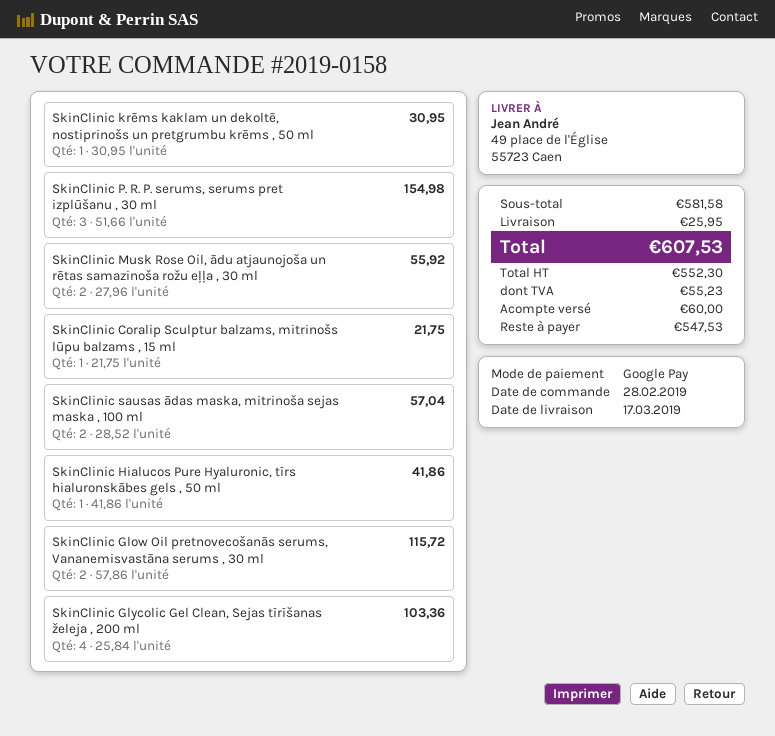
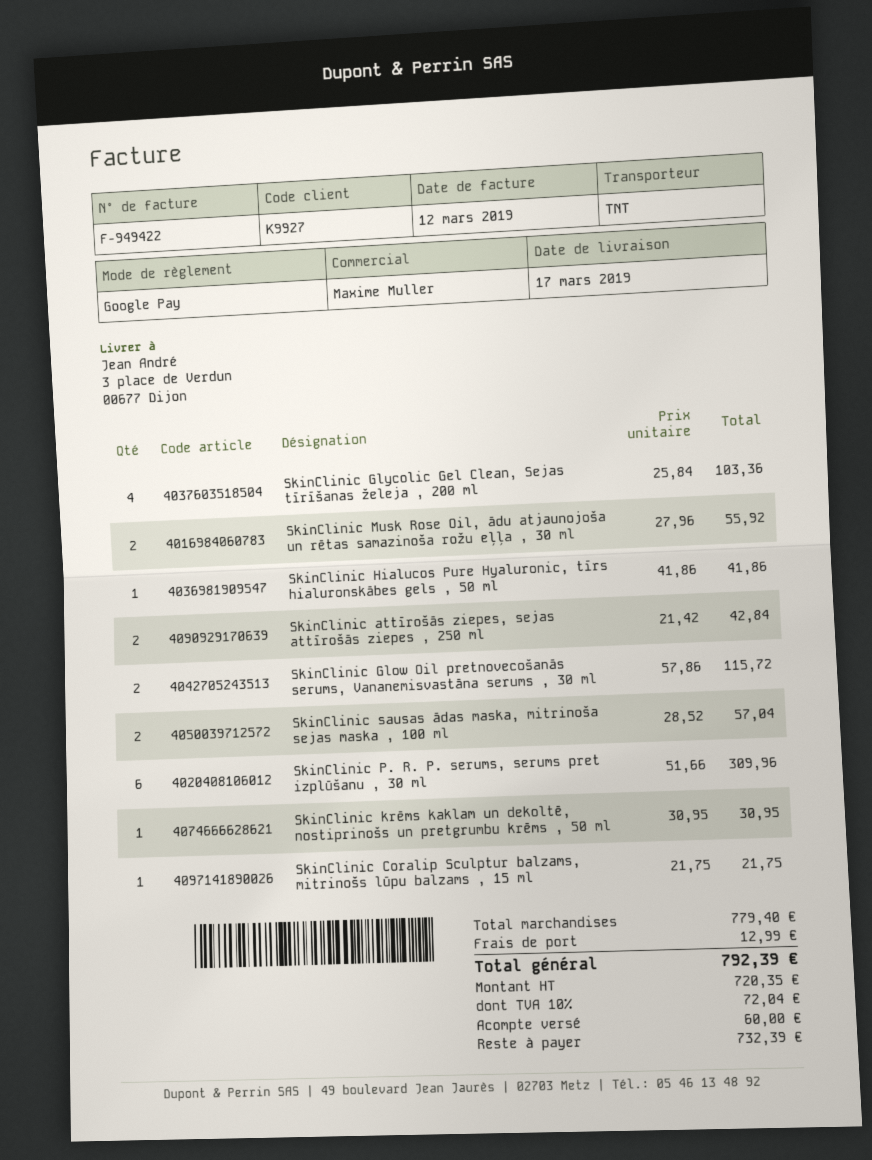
ship to: 49 place de l'Église, 55723 Caen -> 3 place de Verdun, 00677 Dijon
SkinClinic P. R. P. serums, serums pret izplūšanu , 30 ml: 3 x 51.66 = 154.98 -> 6 x 51.66 = 309.96
SkinClinic attīrošās ziepes, sejas attīrošās ziepes , 250 ml: none -> 2 x 21.42 = 42.84
subtotal: 581.58 -> 779.40
shipping: 25.95 -> 12.99
net: 552.30 -> 720.35
tax: 55.23 -> 72.04
total: 607.53 -> 792.39
balance: 547.53 -> 732.39

